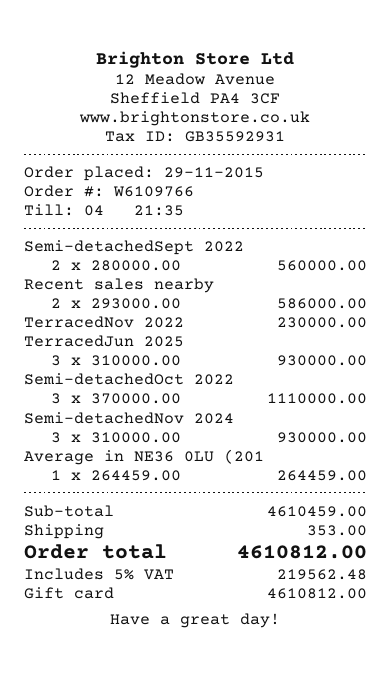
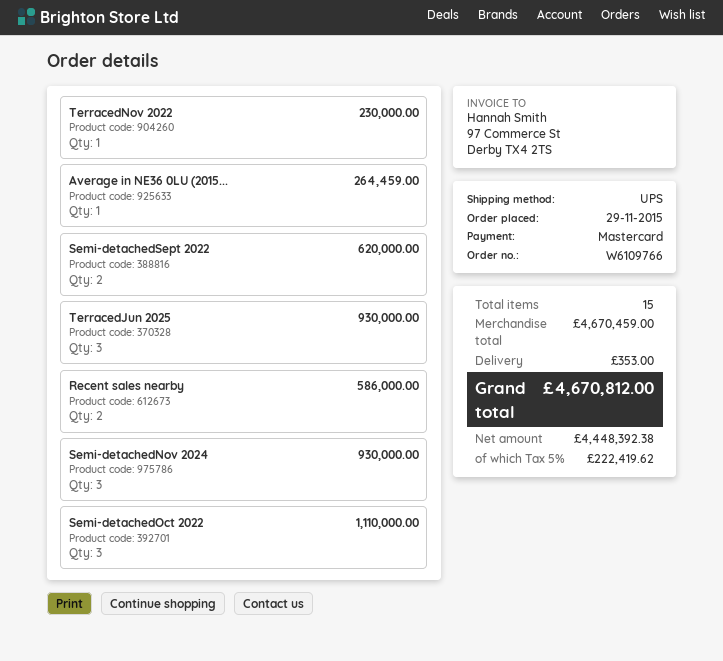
payment method: gift card -> Mastercard
Semi-detachedSept 2022: 2 for 560000.00 -> 2 for 620000.00
subtotal: 4610459.00 -> 4670459.00
tax: 5% = 219562.48 -> 5% = 222419.62
total: 4610812.00 -> 4670812.00

